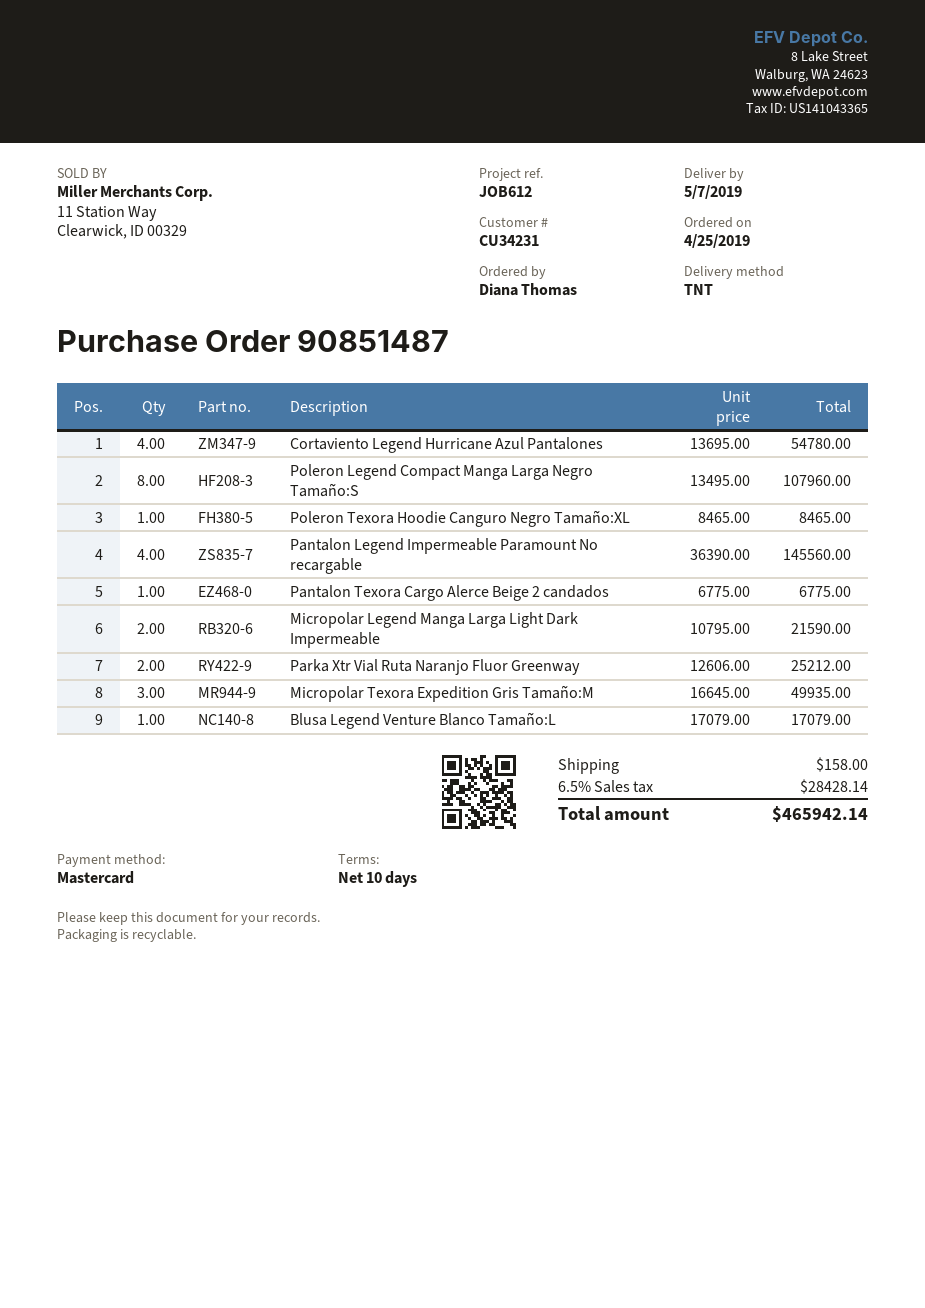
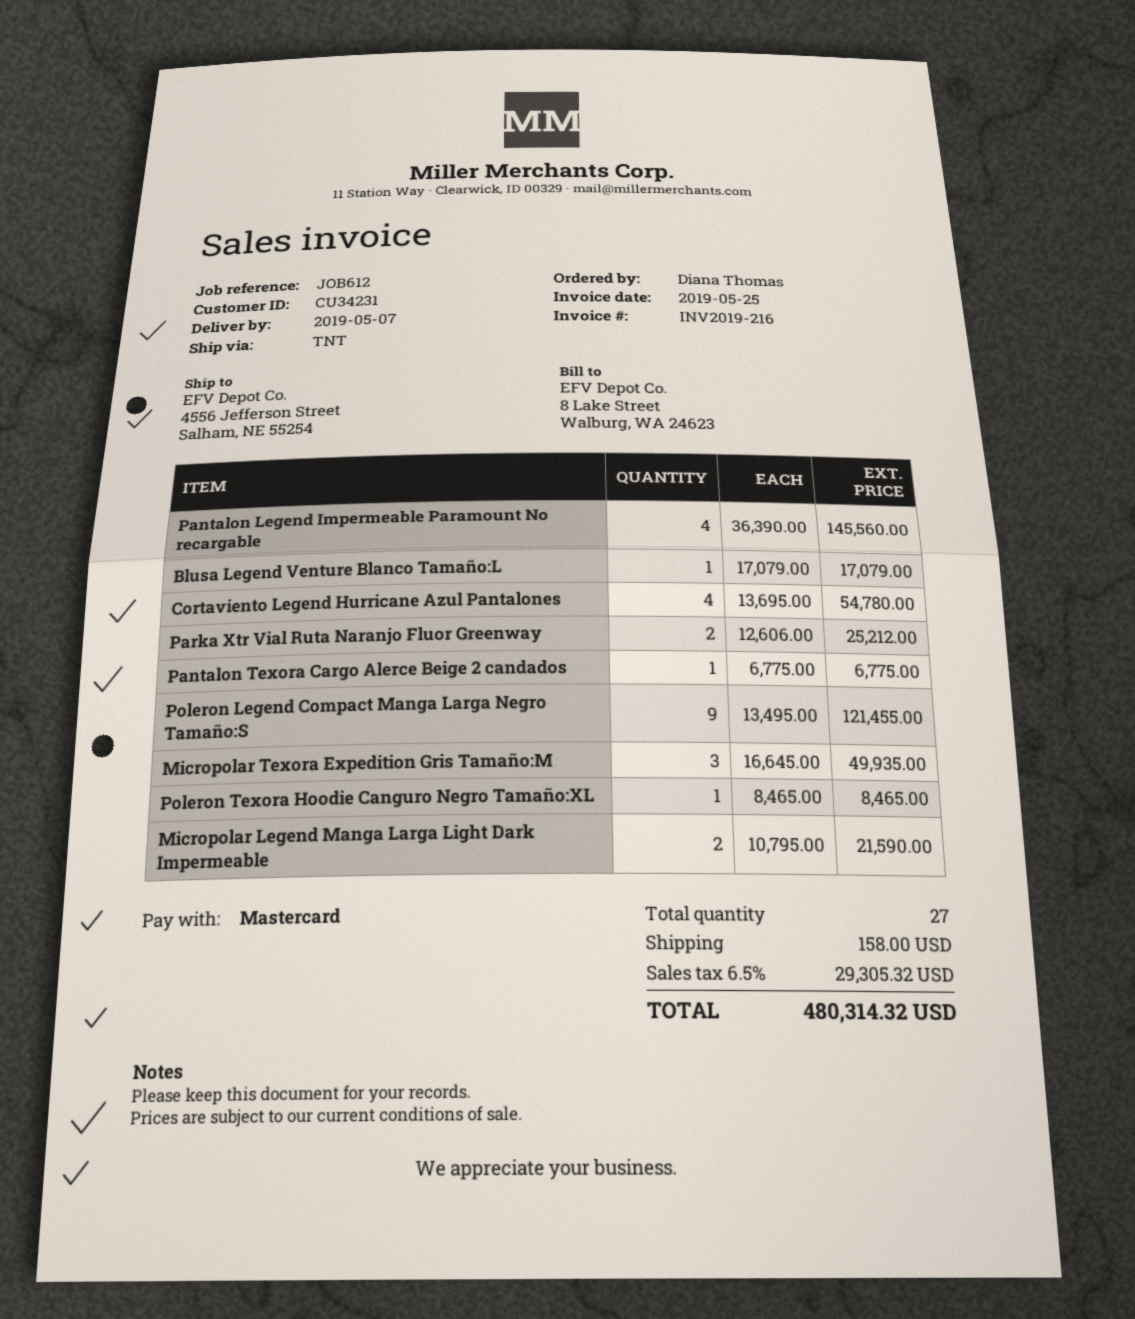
Poleron Legend Compact Manga Larga Negro Tamaño:S: 8 x 13495.00 = 107960.00 -> 9 x 13495.00 = 121455.00
tax: 6.5% = 28428.14 -> 6.5% = 29305.32
total: 465942.14 -> 480314.32

